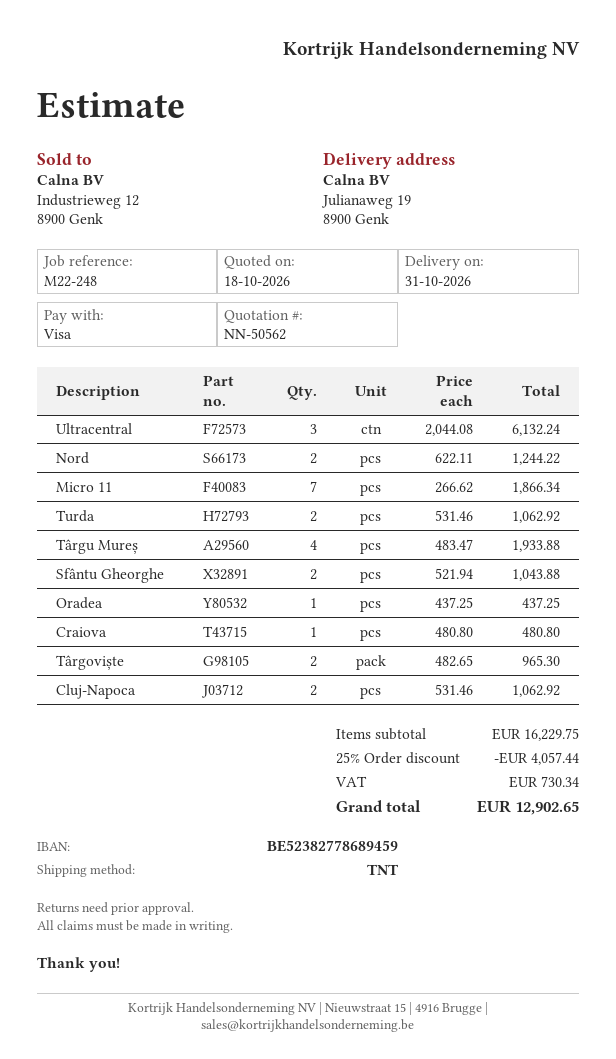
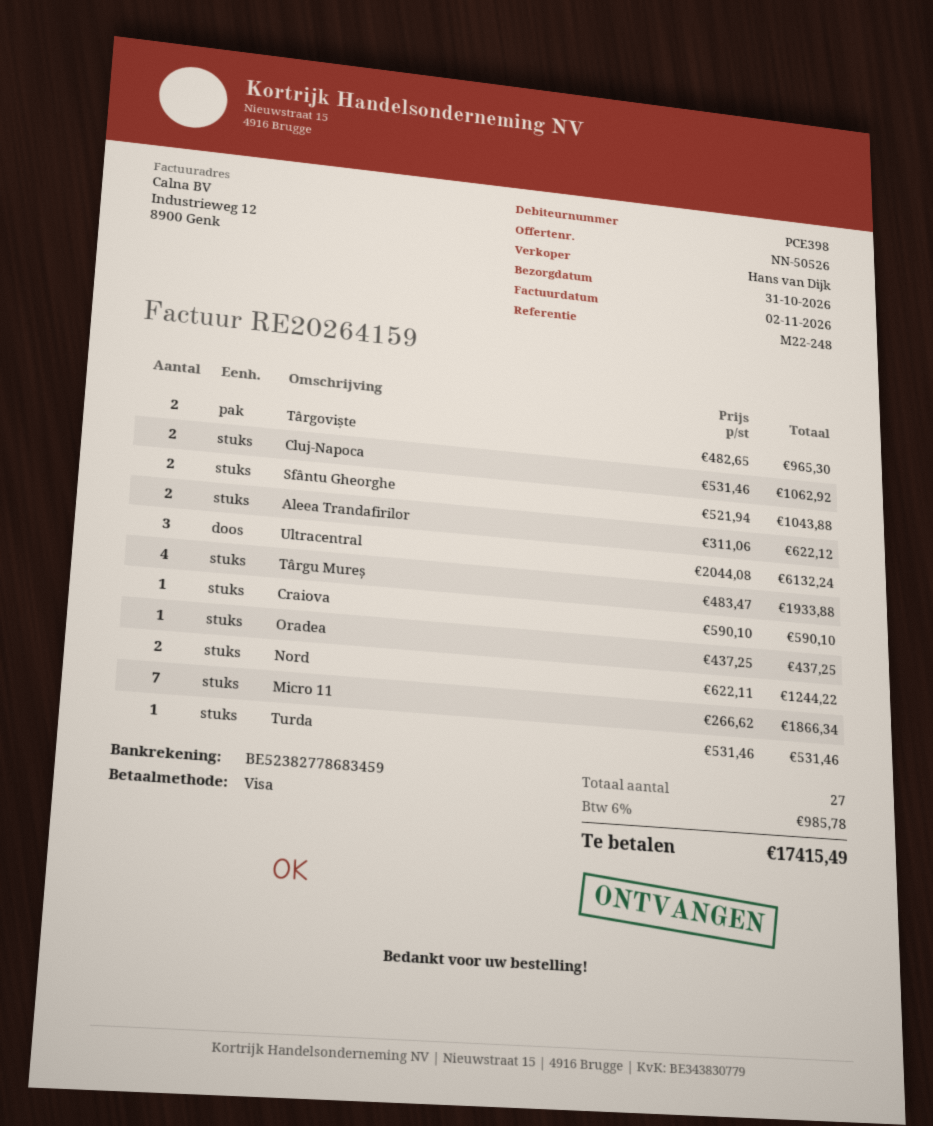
quote number: NN-50562 -> NN-50526
bank account: BE52382778689459 -> BE52382778683459
Turda: 2 x 531.46 = 1062.92 -> 1 x 531.46 = 531.46
Craiova: 1 x 480.80 = 480.80 -> 1 x 590.10 = 590.10
Aleea Trandafirilor: none -> 2 x 311.06 = 622.12
discount: 25% = 4057.44 -> none
tax: 730.34 -> 985.78
total: 12902.65 -> 17415.49

